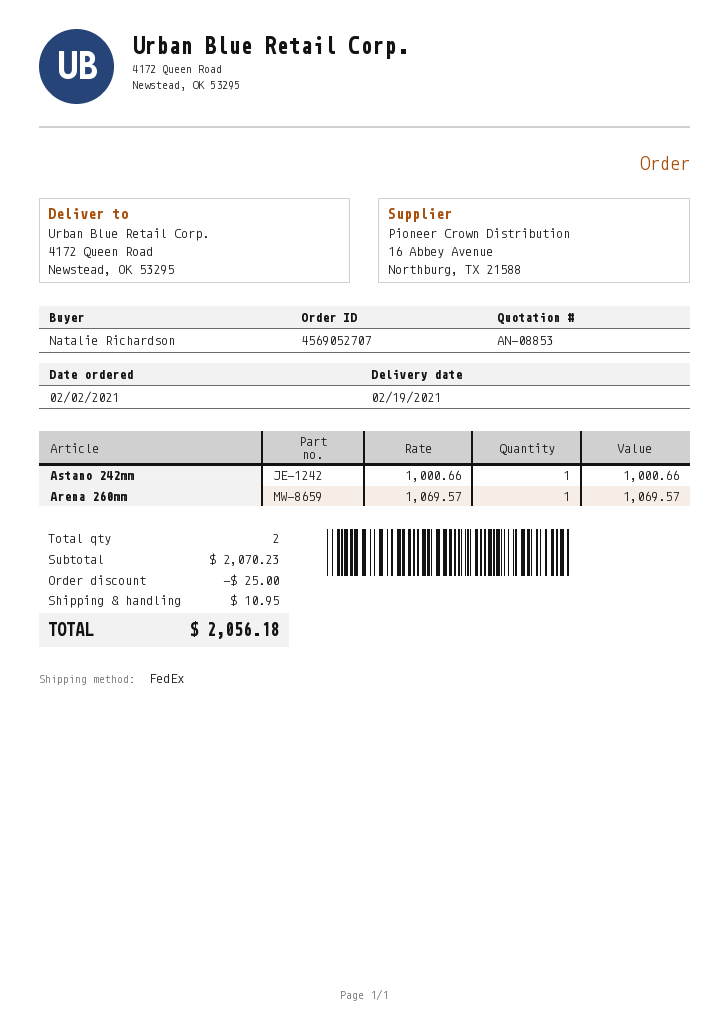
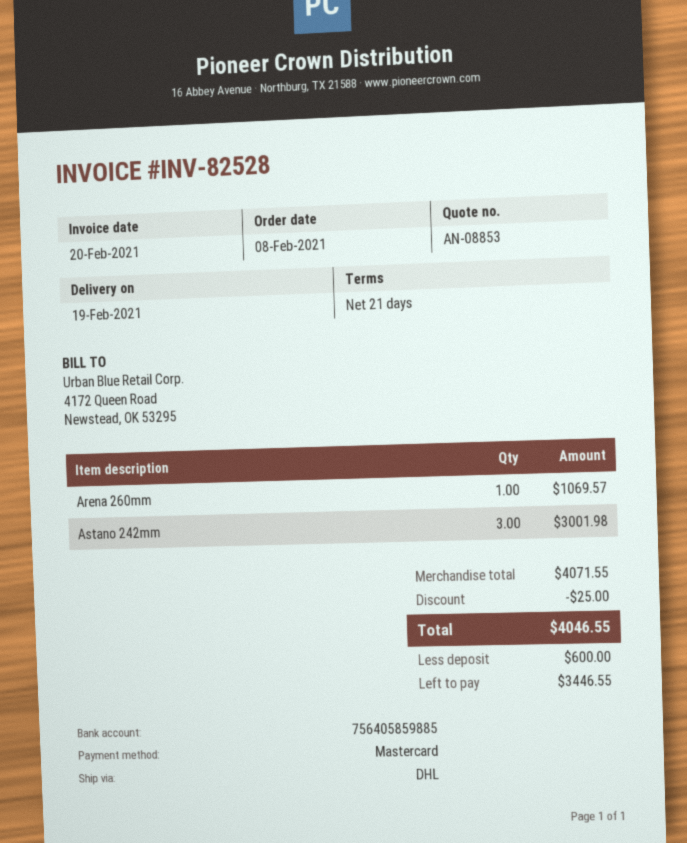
order date: 2021-02-02 -> 2021-02-08
shipping method: FedEx -> DHL
Astano 242mm: 1 for 1000.66 -> 3 for 3001.98
subtotal: 2070.23 -> 4071.55
shipping: 10.95 -> none
total: 2056.18 -> 4046.55

